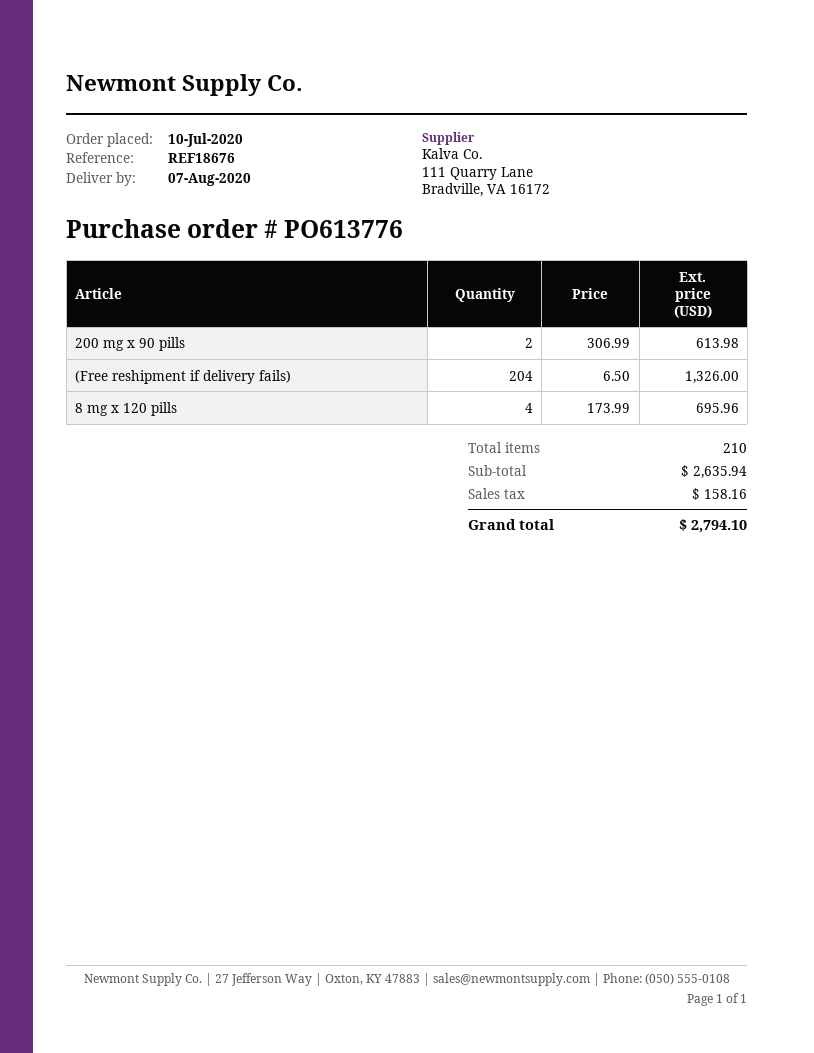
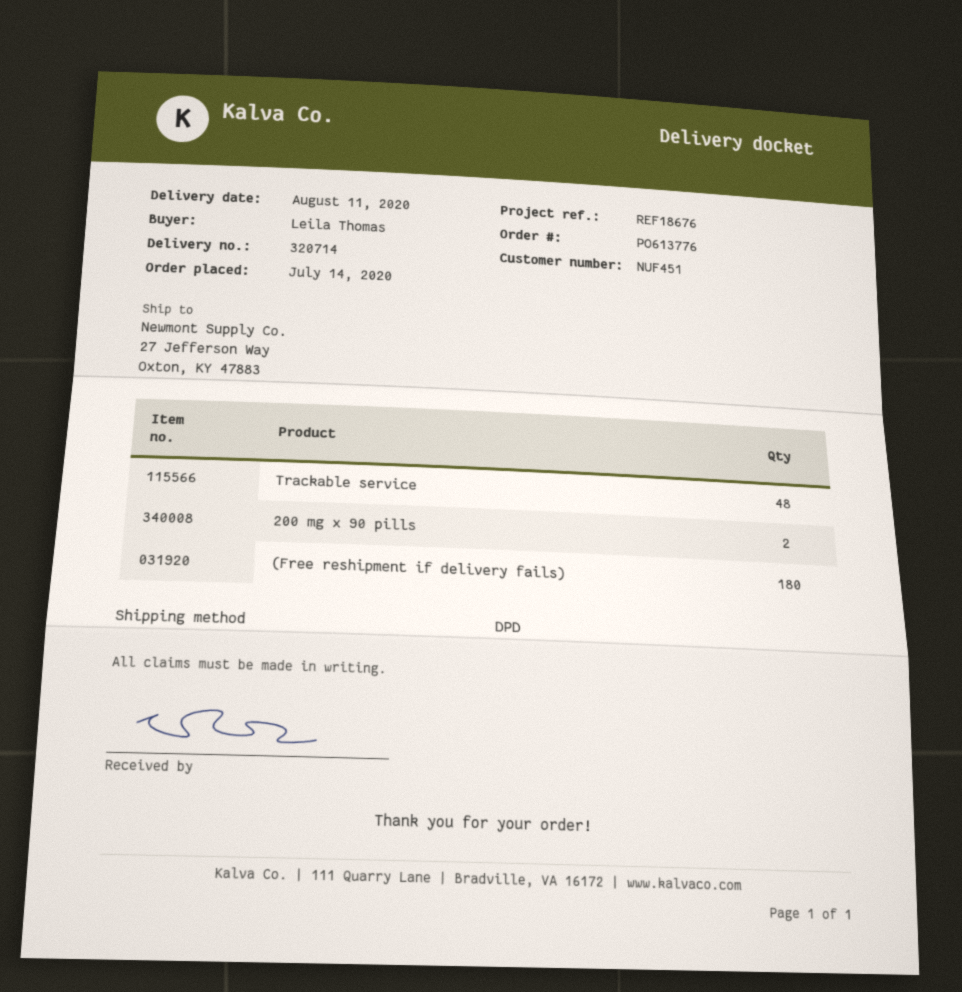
order date: 2020-07-10 -> 2020-07-14
delivery date: 2020-08-07 -> 2020-08-11
(Free reshipment if delivery fails): 204 -> 180
8 mg x 120 pills: 4 -> none
Trackable service: none -> 48

